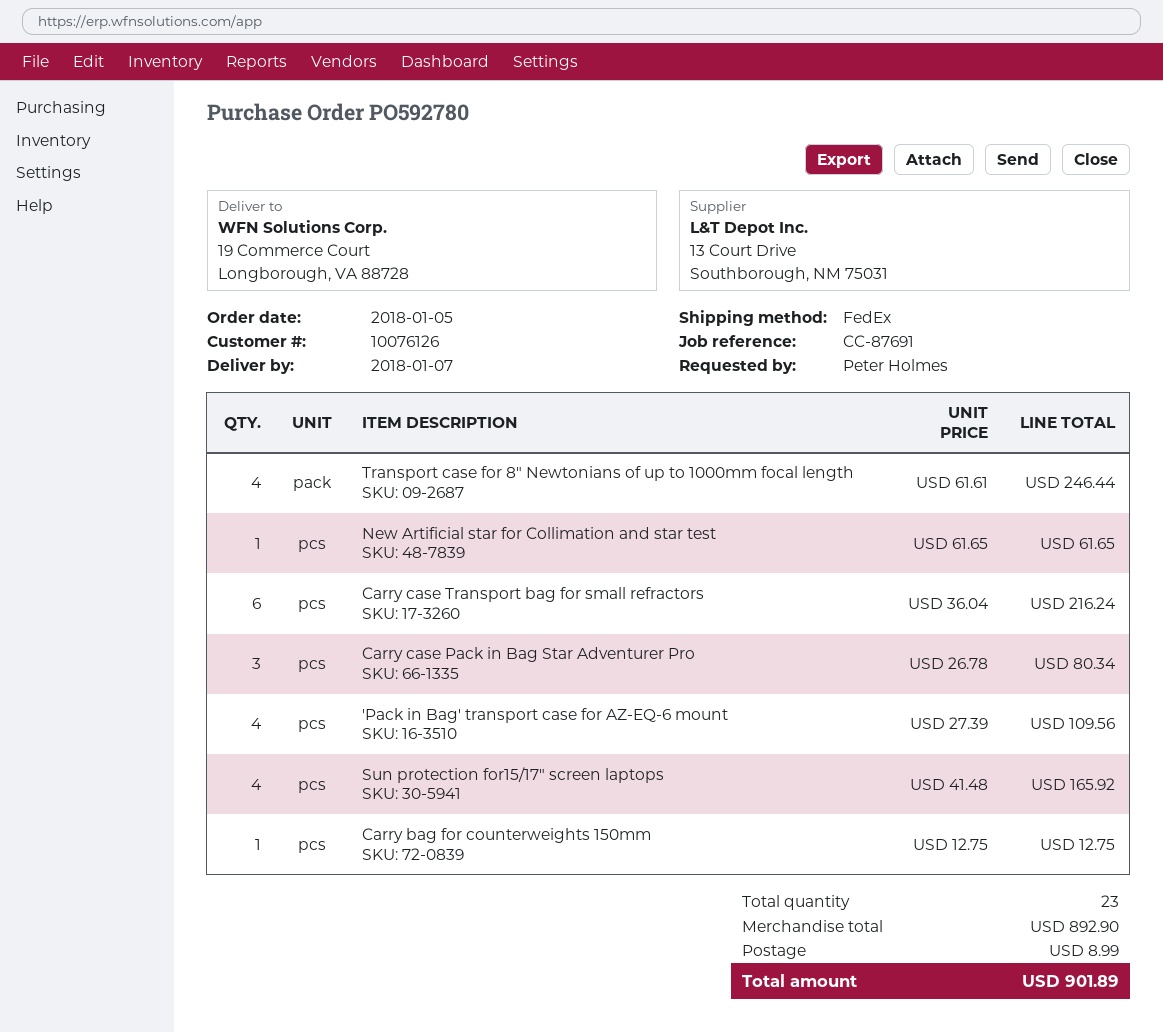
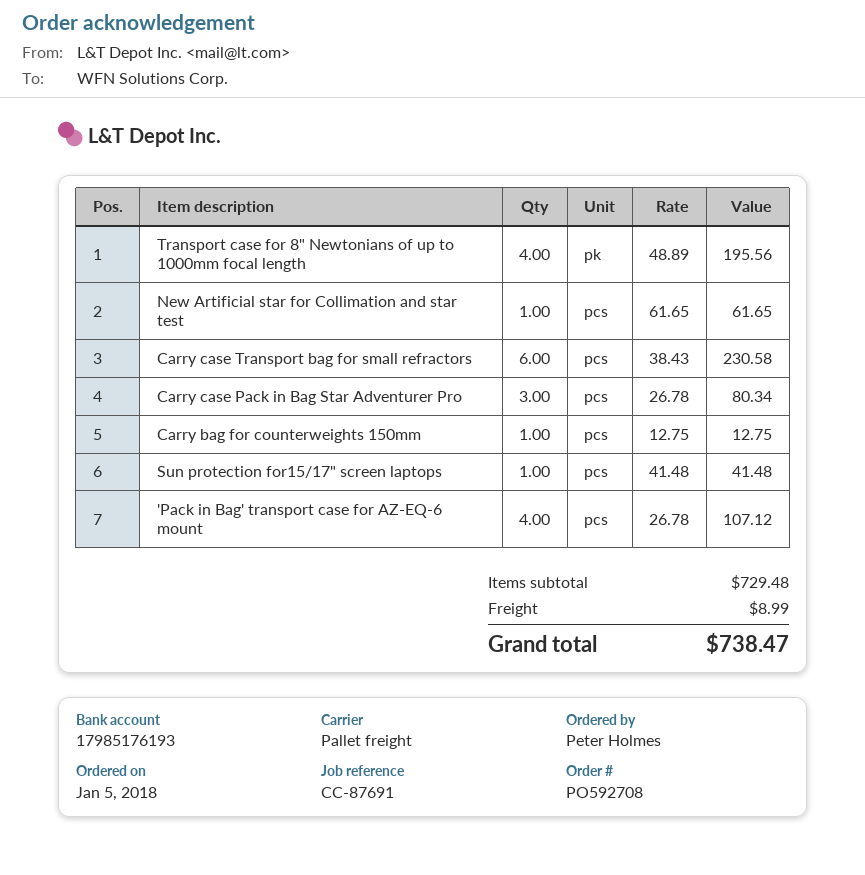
order number: PO592780 -> PO592708
shipping method: FedEx -> pallet freight
Transport case for 8" Newtonians of up to 1000mm focal length: 4 x 61.61 = 246.44 -> 4 x 48.89 = 195.56
Carry case Transport bag for small refractors: 6 x 36.04 = 216.24 -> 6 x 38.43 = 230.58
'Pack in Bag' transport case for AZ-EQ-6 mount: 4 x 27.39 = 109.56 -> 4 x 26.78 = 107.12
Sun protection for15/17" screen laptops: 4 x 41.48 = 165.92 -> 1 x 41.48 = 41.48
subtotal: 892.90 -> 729.48
total: 901.89 -> 738.47

